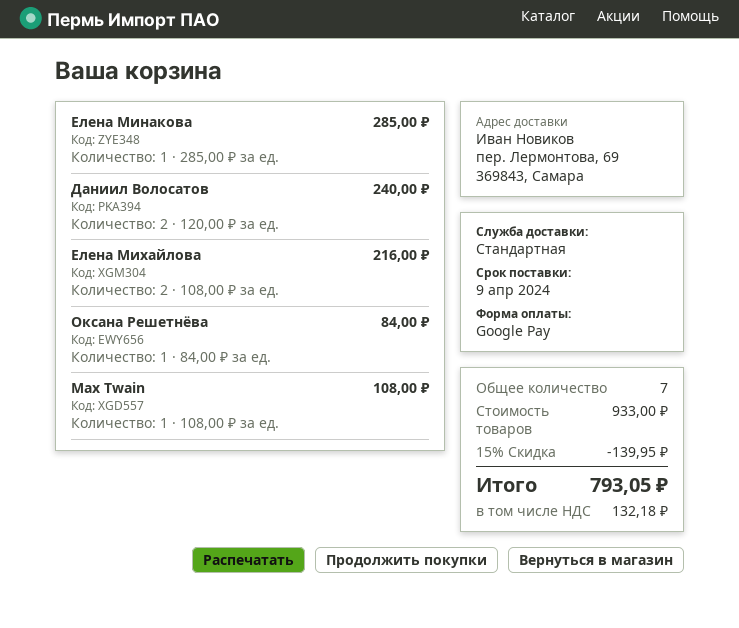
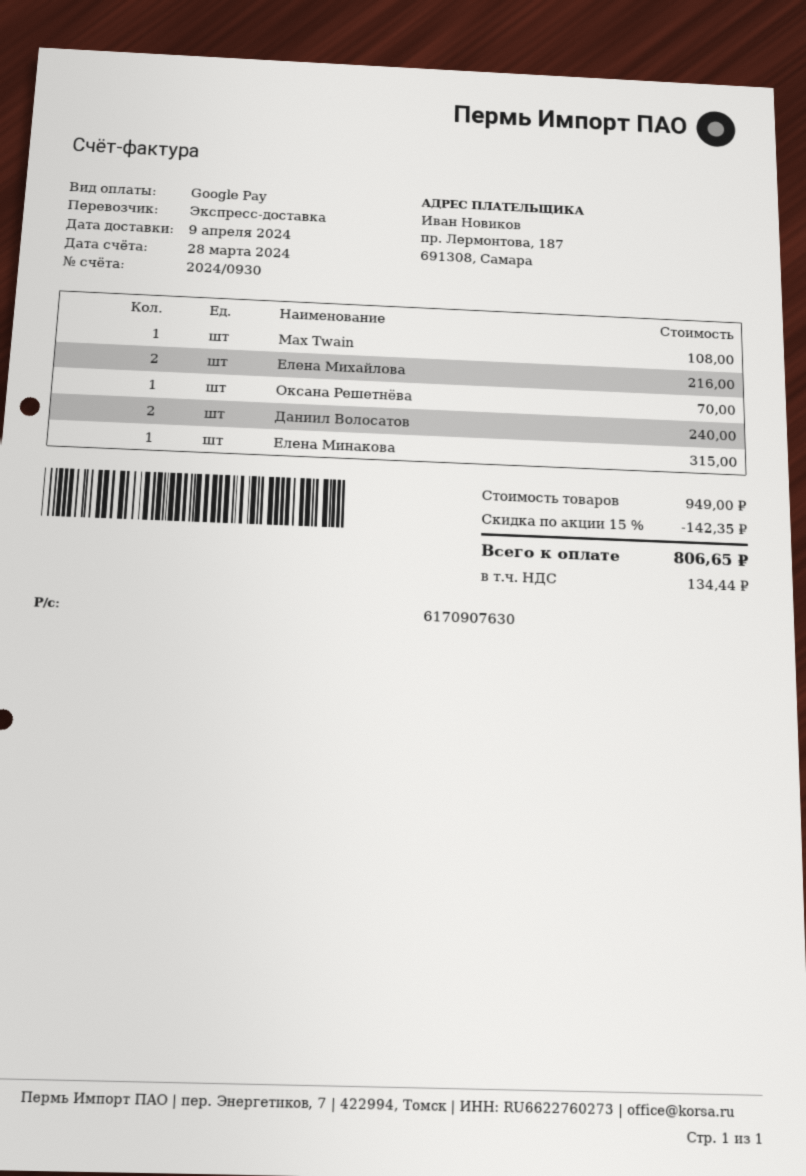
shipping method: standard -> express
Елена Минакова: 1 for 285.00 -> 1 for 315.00
Оксана Решетнёва: 1 for 84.00 -> 1 for 70.00
subtotal: 933.00 -> 949.00
discount: 15% = 139.95 -> 15% = 142.35
tax: 132.18 -> 134.44
total: 793.05 -> 806.65

